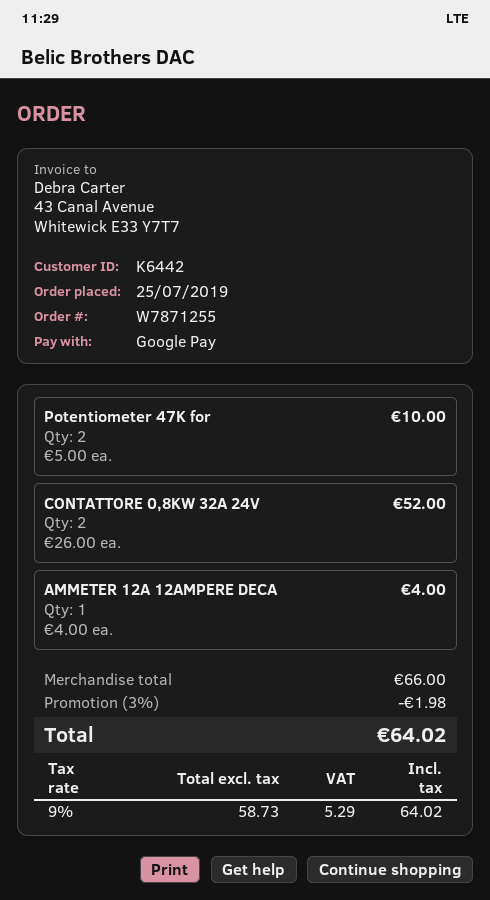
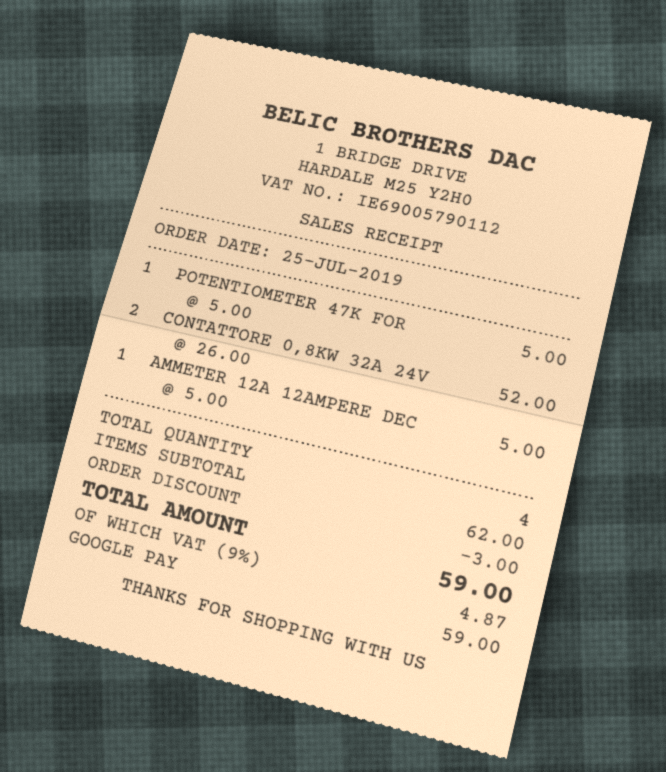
Potentiometer 47K for: 2 x 5.00 = 10.00 -> 1 x 5.00 = 5.00
AMMETER 12A 12AMPERE DECA: 1 x 4.00 = 4.00 -> 1 x 5.00 = 5.00
subtotal: 66.00 -> 62.00
discount: 1.98 -> 3.00
tax: 9% = 5.29 -> 9% = 4.87
total: 64.02 -> 59.00

